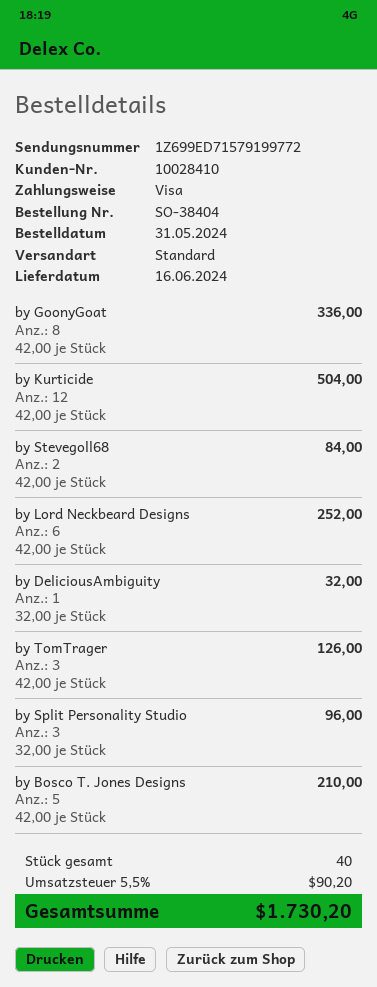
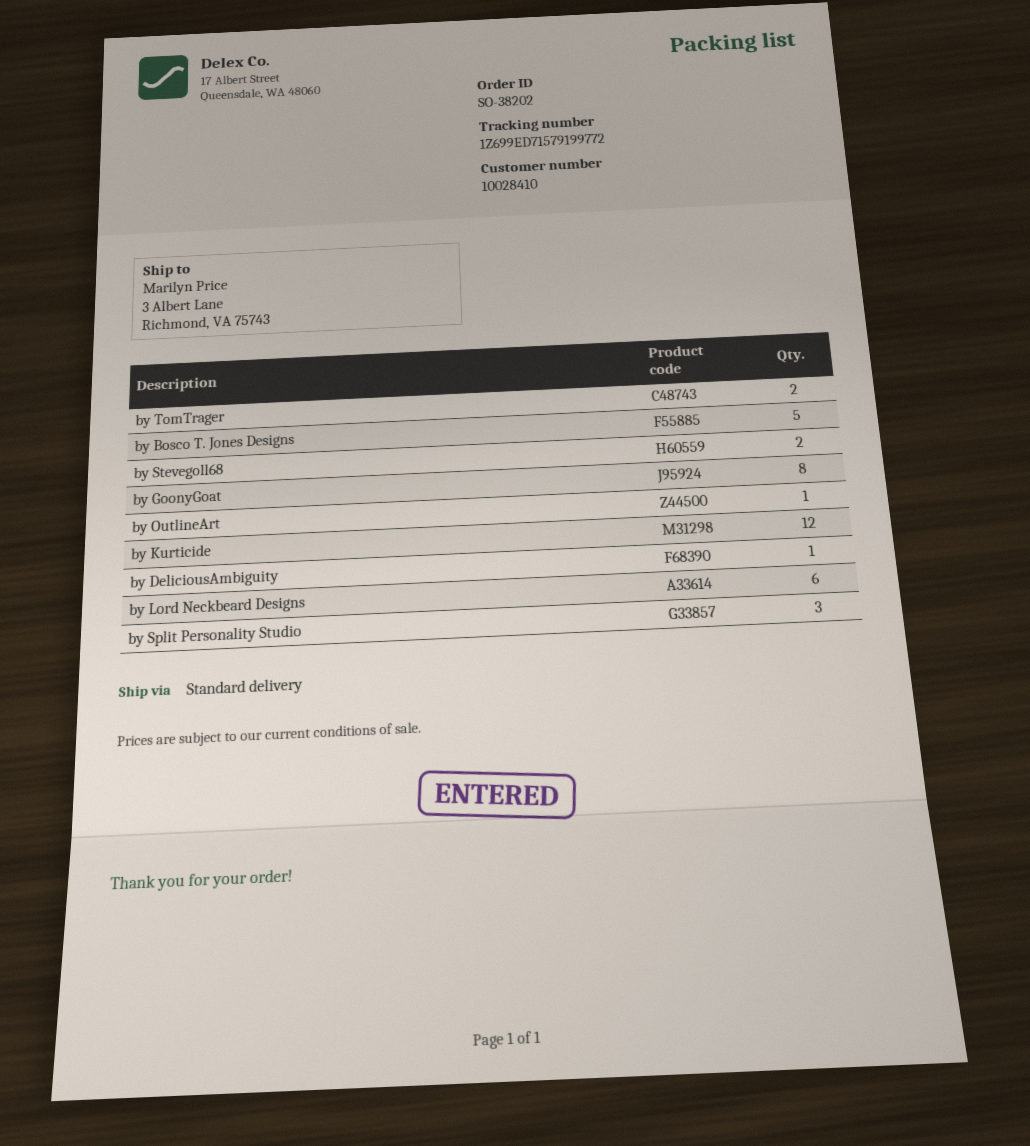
order number: SO-38404 -> SO-38202
by TomTrager: 3 -> 2
by OutlineArt: none -> 1

